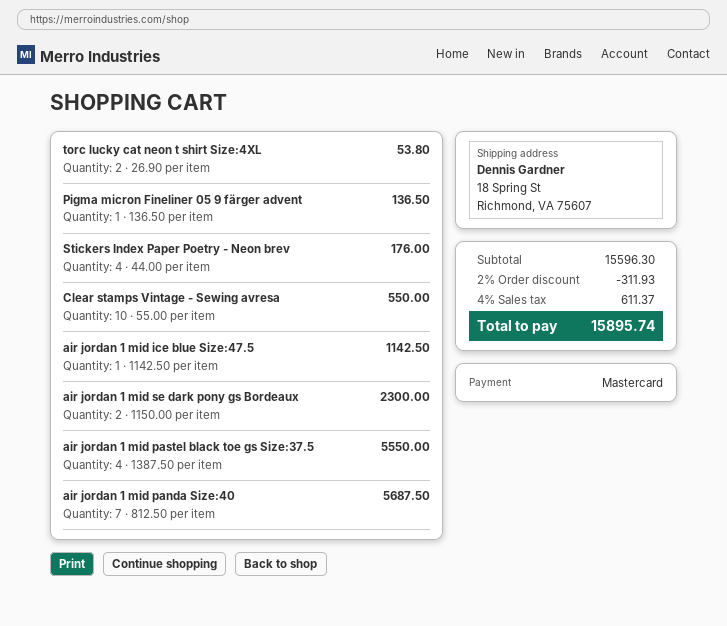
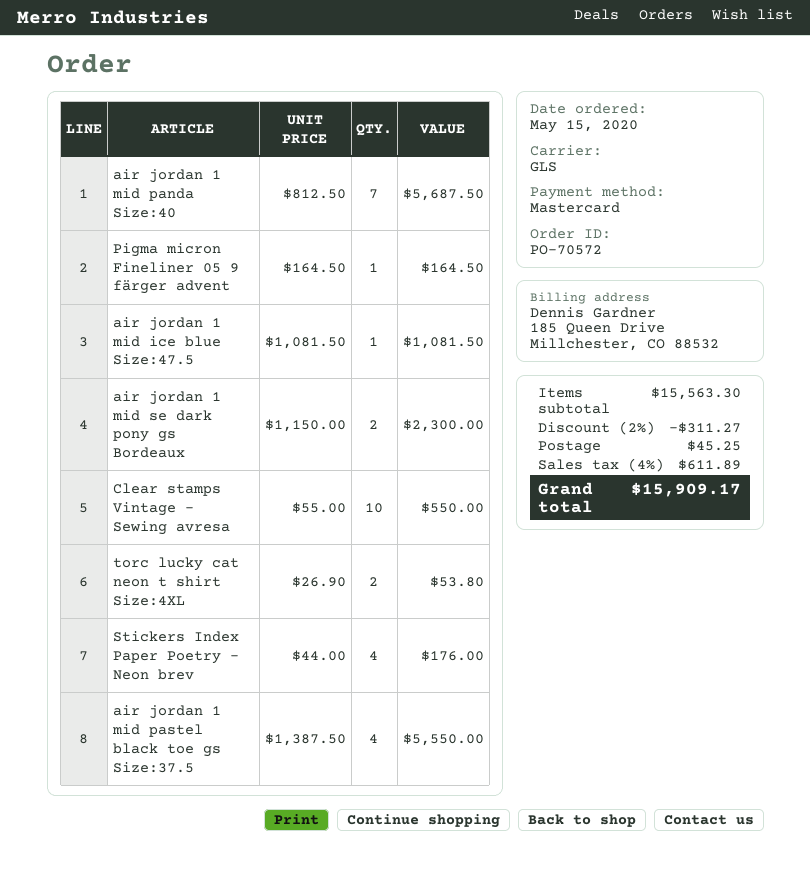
Pigma micron Fineliner 05 9 färger advent: 1 x 136.50 = 136.50 -> 1 x 164.50 = 164.50
air jordan 1 mid ice blue Size:47.5: 1 x 1142.50 = 1142.50 -> 1 x 1081.50 = 1081.50
subtotal: 15596.30 -> 15563.30
discount: 2% = 311.93 -> 2% = 311.27
shipping: none -> 45.25
tax: 4% = 611.37 -> 4% = 611.89
total: 15895.74 -> 15909.17

